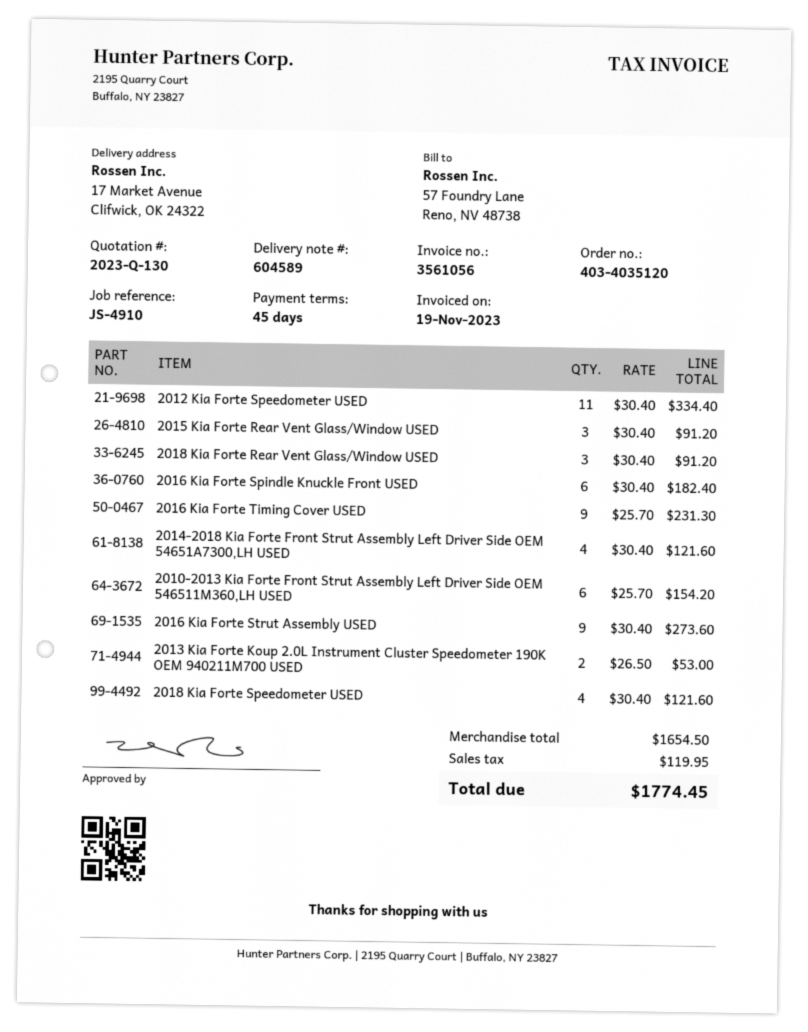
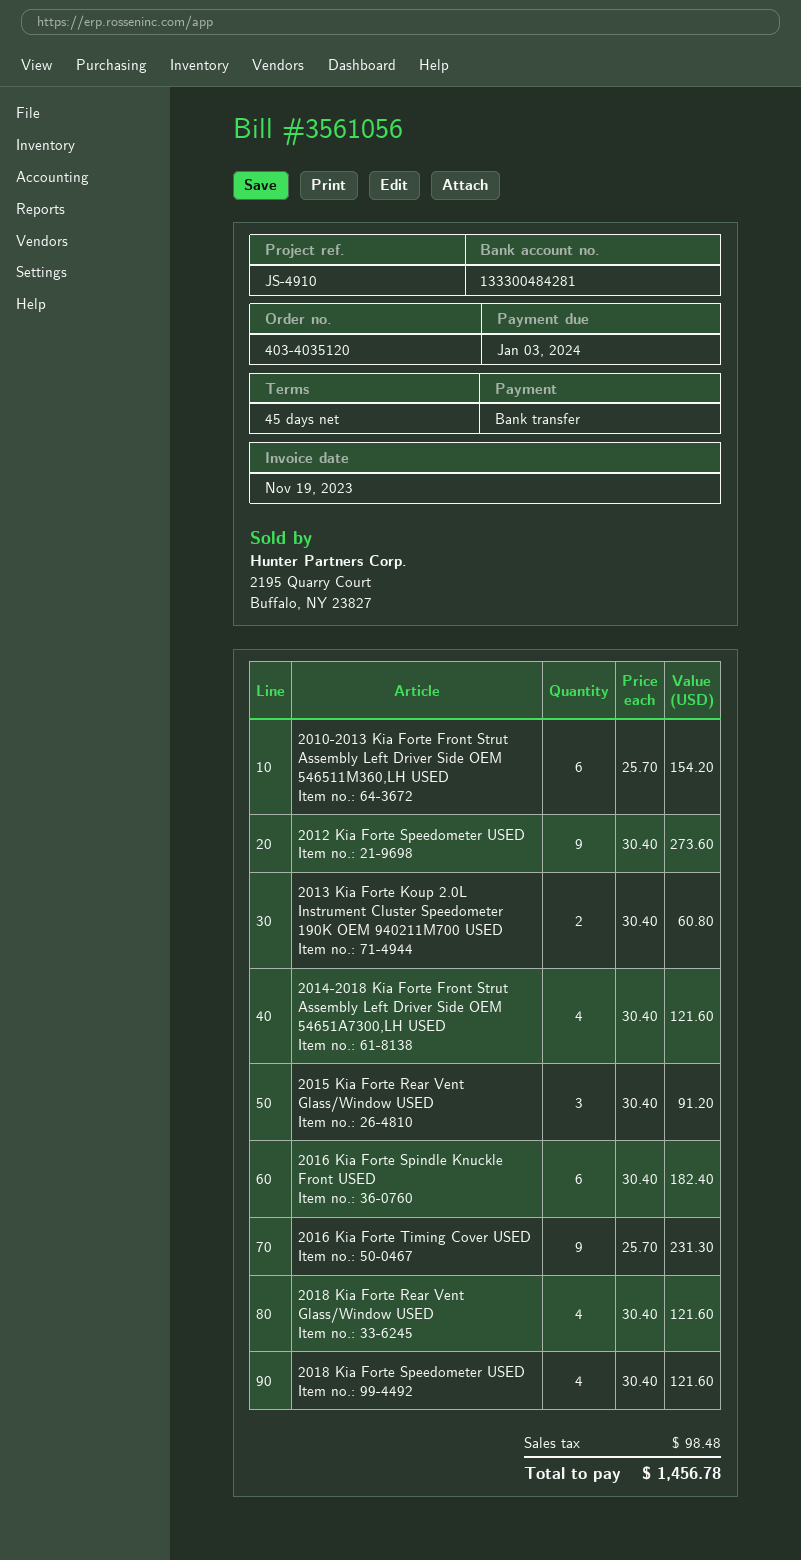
2012 Kia Forte Speedometer USED: 11 x 30.40 = 334.40 -> 9 x 30.40 = 273.60
2018 Kia Forte Rear Vent Glass/Window USED: 3 x 30.40 = 91.20 -> 4 x 30.40 = 121.60
2016 Kia Forte Strut Assembly USED: 9 x 30.40 = 273.60 -> none
2013 Kia Forte Koup 2.0L Instrument Cluster Speedometer 190K OEM 940211M700 USED: 2 x 26.50 = 53.00 -> 2 x 30.40 = 60.80
tax: 119.95 -> 98.48
total: 1774.45 -> 1456.78

